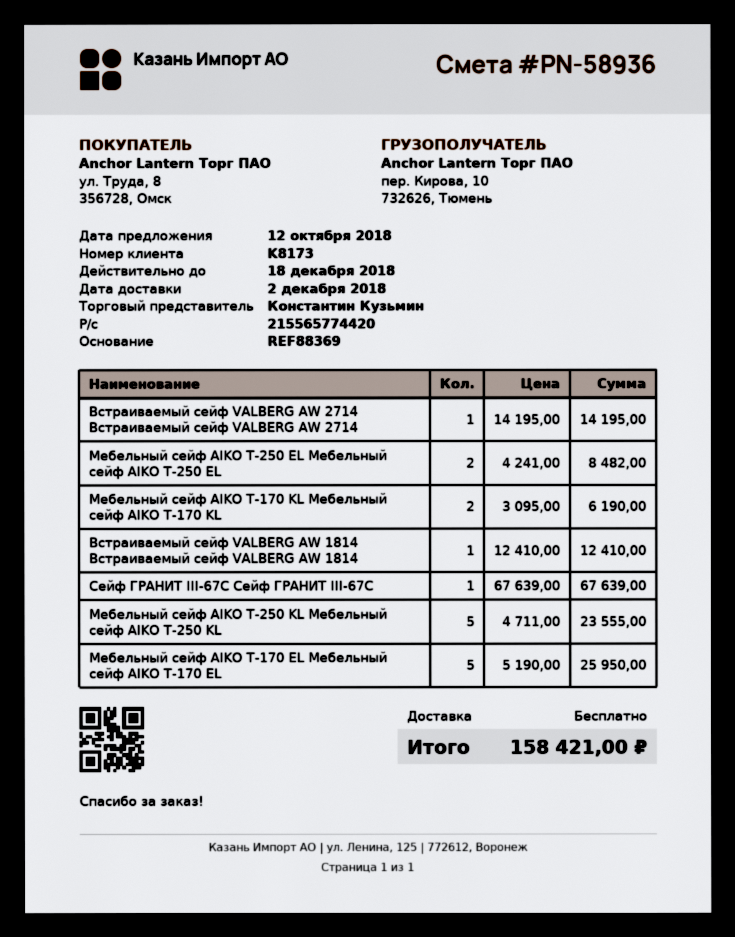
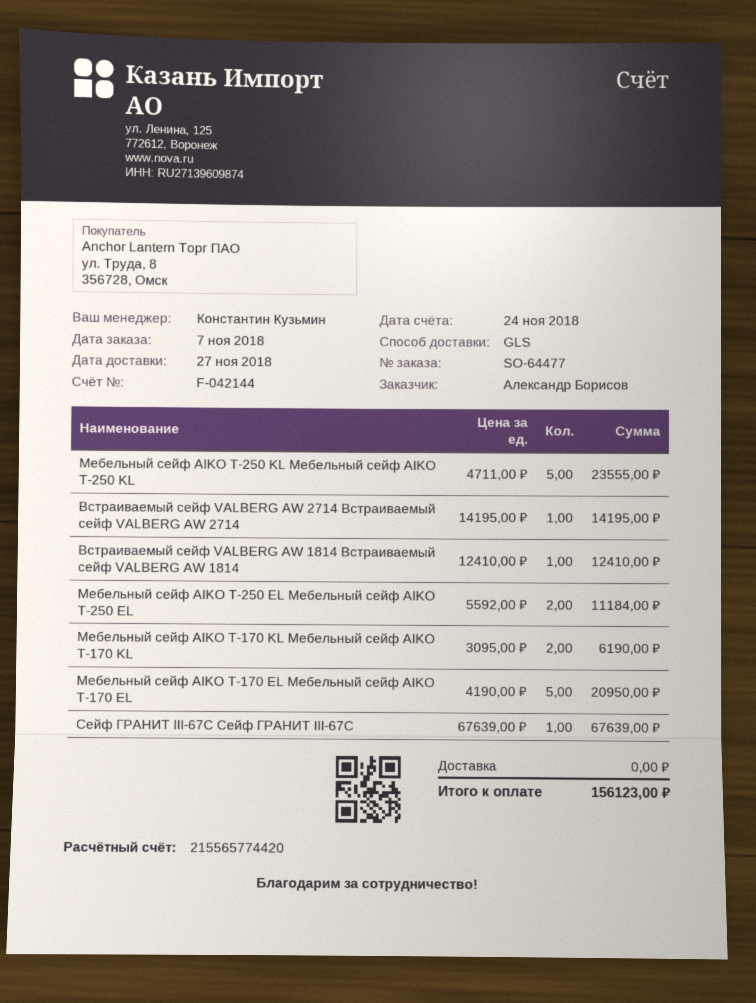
delivery date: 2018-12-02 -> 2018-11-27
Мебельный сейф AIKO T-250 EL Мебельный сейф AIKO T-250 EL: 2 x 4241.00 = 8482.00 -> 2 x 5592.00 = 11184.00
Мебельный сейф AIKO T-170 EL Мебельный сейф AIKO T-170 EL: 5 x 5190.00 = 25950.00 -> 5 x 4190.00 = 20950.00
total: 158421.00 -> 156123.00

